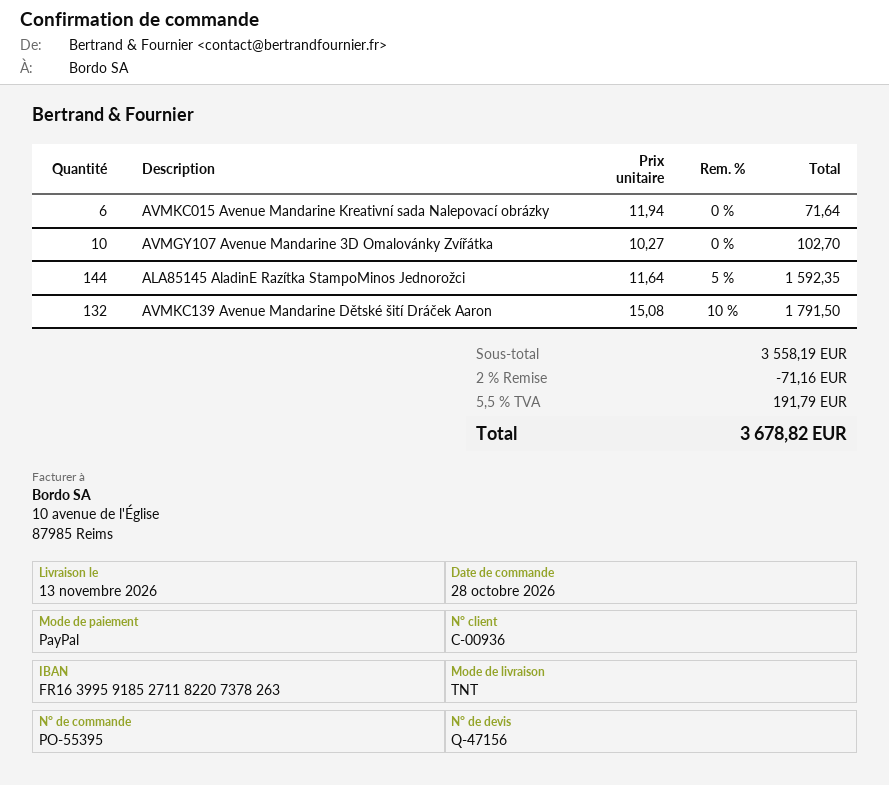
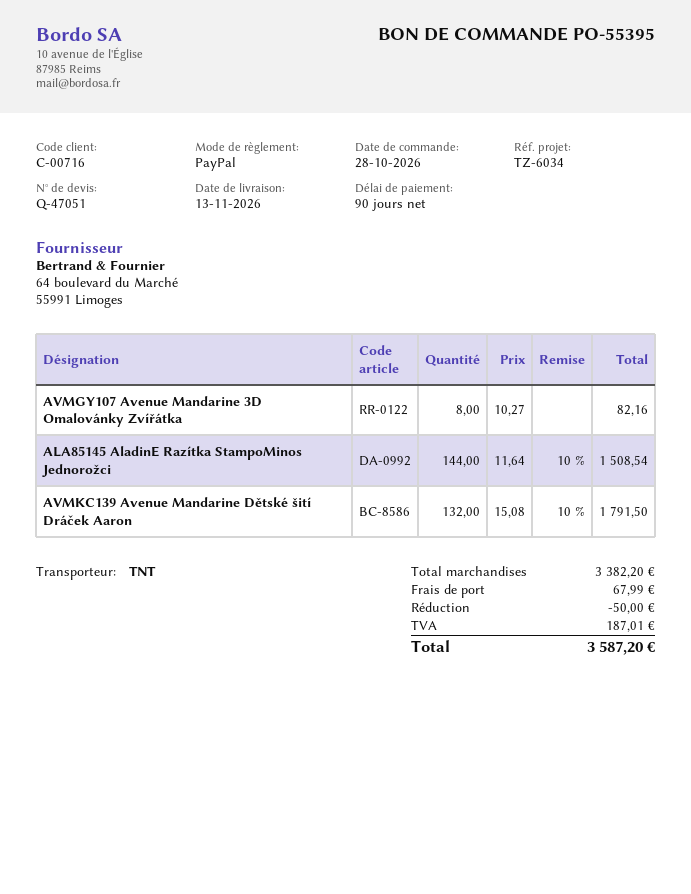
quote number: Q-47156 -> Q-47051
customer number: C-00936 -> C-00716
AVMKC015 Avenue Mandarine Kreativní sada Nalepovací obrázky: 6 x 11.94 = 71.64 -> none
AVMGY107 Avenue Mandarine 3D Omalovánky Zvířátka: 10 x 10.27 = 102.70 -> 8 x 10.27 = 82.16
ALA85145 AladinE Razítka StampoMinos Jednorožci: 144 x 11.64 - 5% = 1592.35 -> 144 x 11.64 - 10% = 1508.54
subtotal: 3558.19 -> 3382.20
discount: 71.16 -> 50.00
shipping: none -> 67.99
tax: 191.79 -> 187.01
total: 3678.82 -> 3587.20

